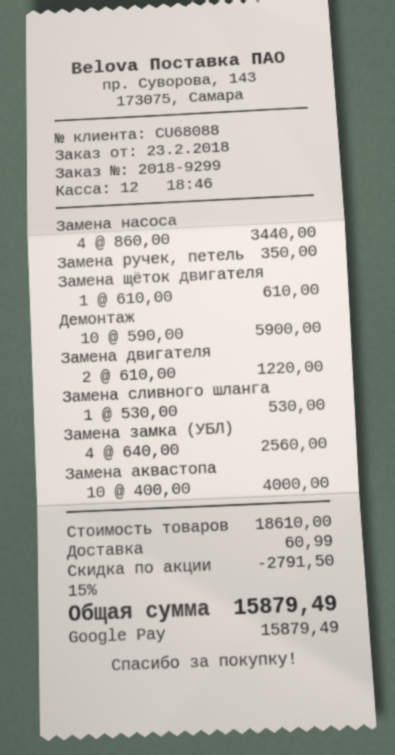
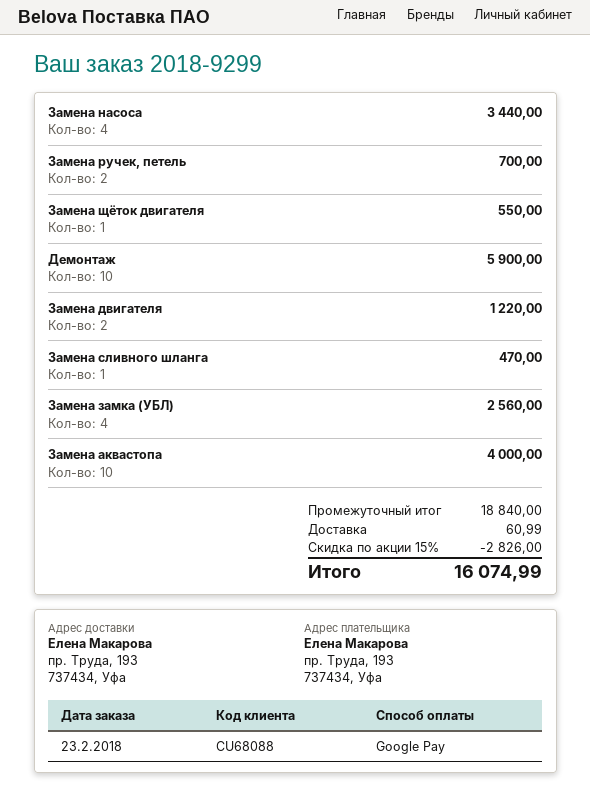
Замена ручек, петель: 1 for 350.00 -> 2 for 700.00
Замена щёток двигателя: 1 for 610.00 -> 1 for 550.00
Замена сливного шланга: 1 for 530.00 -> 1 for 470.00
subtotal: 18610.00 -> 18840.00
discount: 15% = 2791.50 -> 15% = 2826.00
total: 15879.49 -> 16074.99

